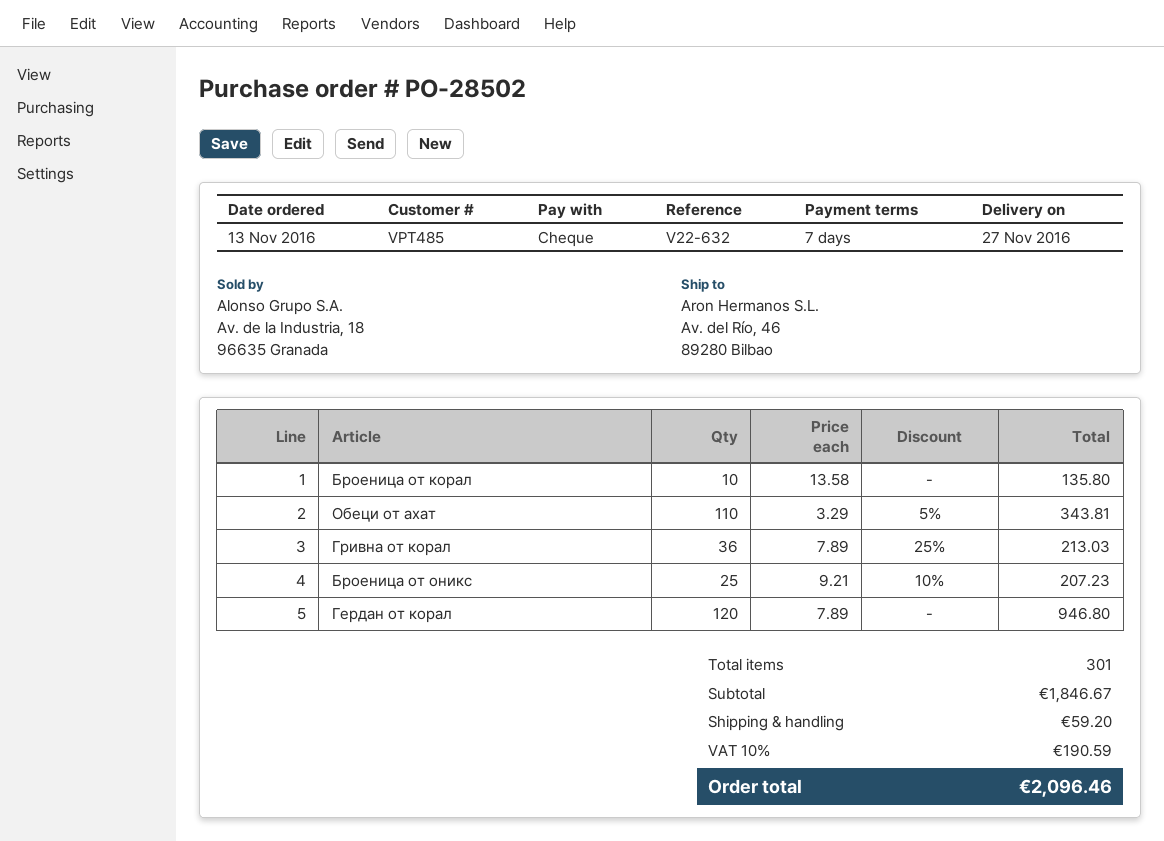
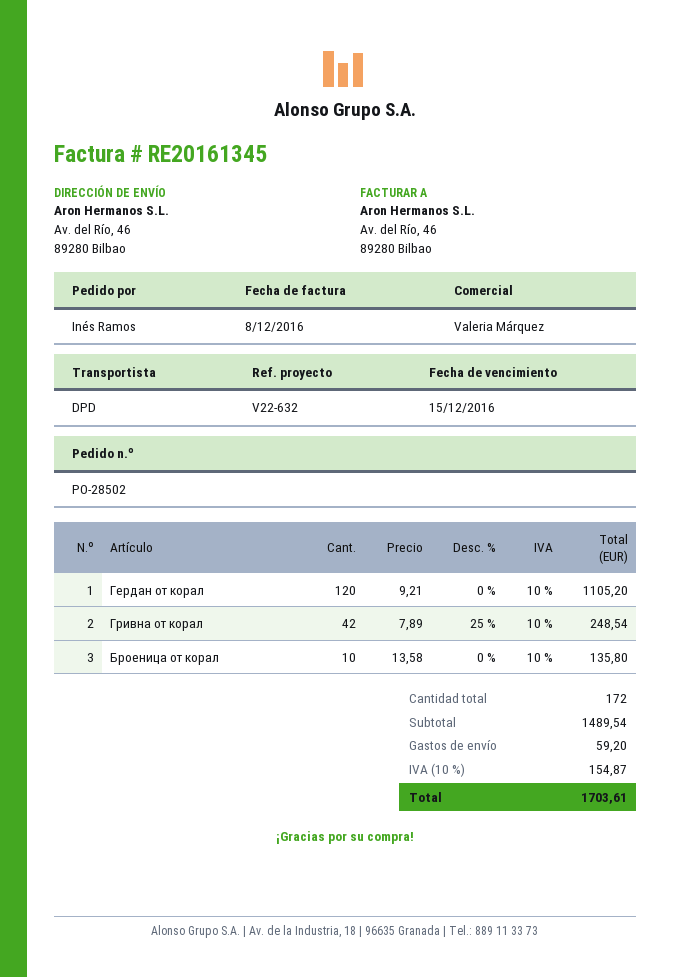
Обеци от ахат: 110 x 3.29 - 5% = 343.81 -> none
Гривна от корал: 36 x 7.89 - 25% = 213.03 -> 42 x 7.89 - 25% = 248.54
Броеница от оникс: 25 x 9.21 - 10% = 207.23 -> none
Гердан от корал: 120 x 7.89 = 946.80 -> 120 x 9.21 = 1105.20
total quantity: 301 -> 172
subtotal: 1846.67 -> 1489.54
tax: 10% = 190.59 -> 10% = 154.87
total: 2096.46 -> 1703.61

